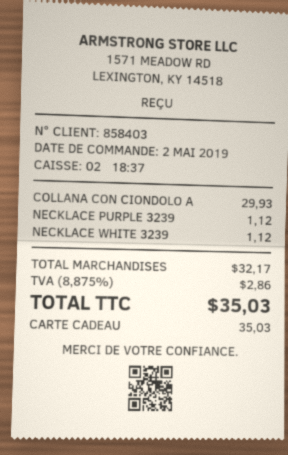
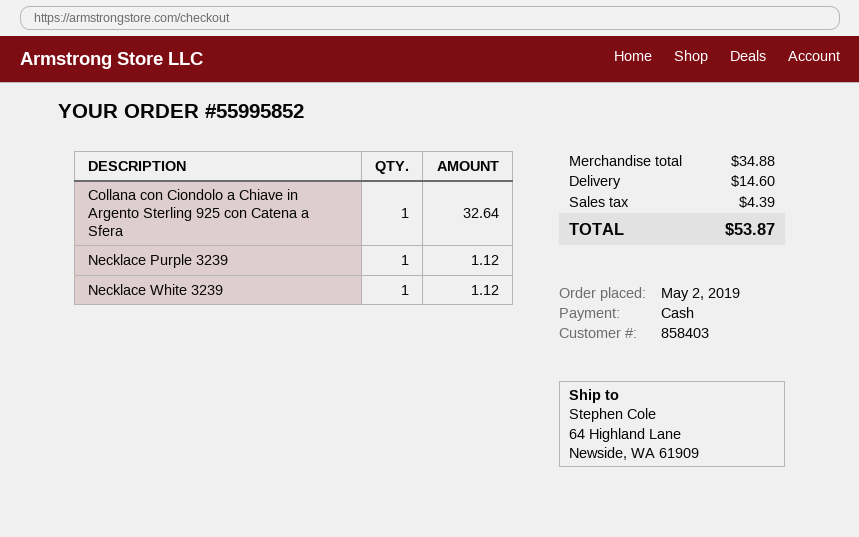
payment method: gift card -> cash
COLLANA CON CIONDOLO A: 1 for 29.93 -> 1 for 32.64
subtotal: 32.17 -> 34.88
shipping: none -> 14.60
tax: 2.86 -> 4.39
total: 35.03 -> 53.87

